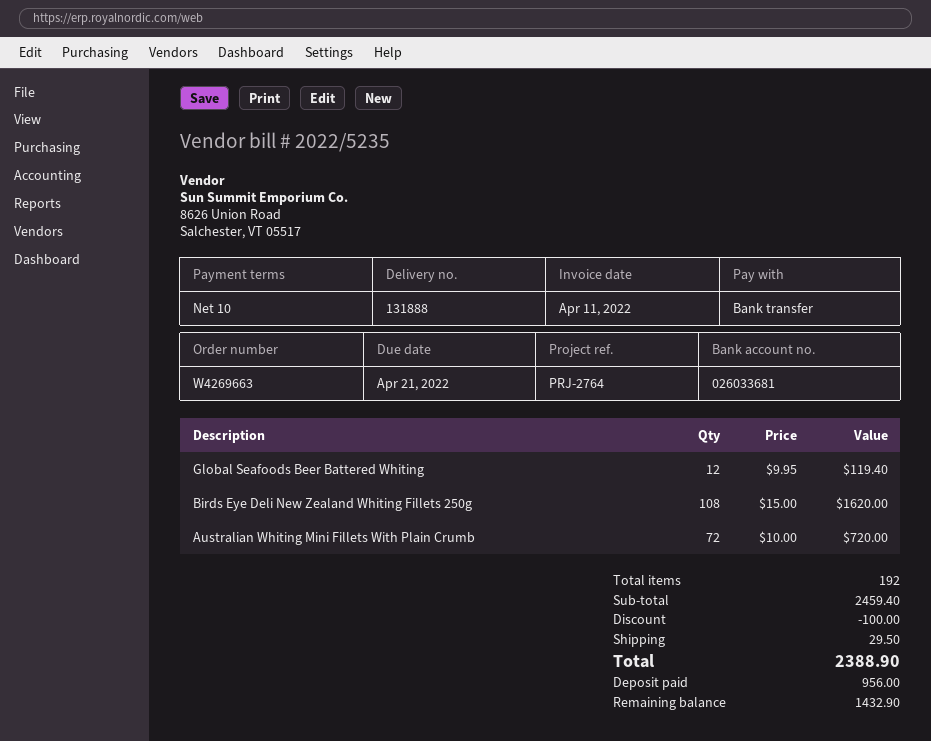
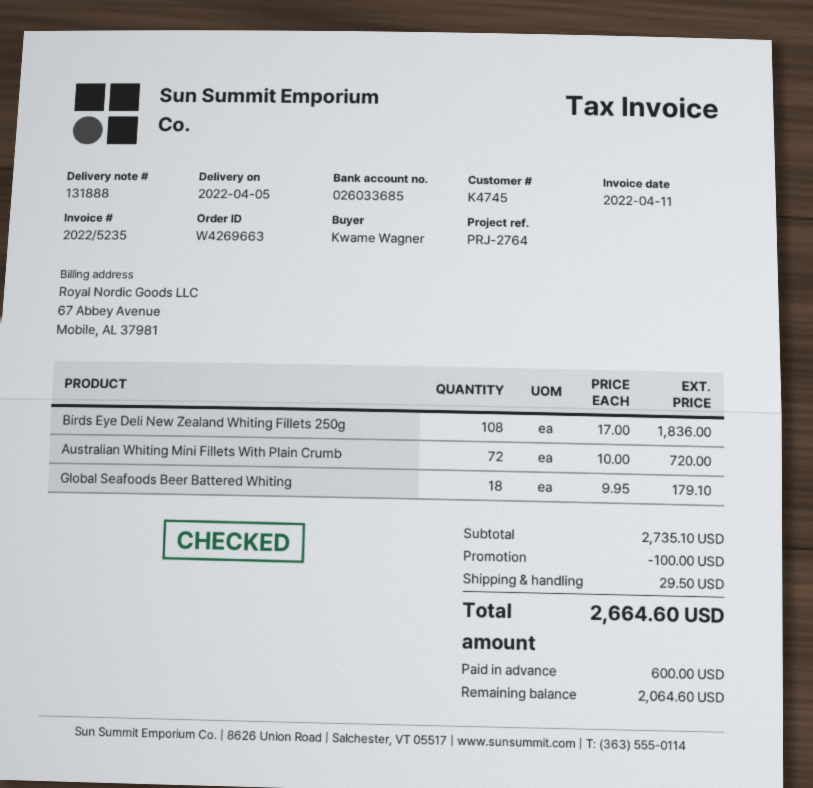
bank account: 026033681 -> 026033685
Global Seafoods Beer Battered Whiting: 12 x 9.95 = 119.40 -> 18 x 9.95 = 179.10
Birds Eye Deli New Zealand Whiting Fillets 250g: 108 x 15.00 = 1620.00 -> 108 x 17.00 = 1836.00
subtotal: 2459.40 -> 2735.10
total: 2388.90 -> 2664.60
deposit: 956.00 -> 600.00
balance: 1432.90 -> 2064.60

